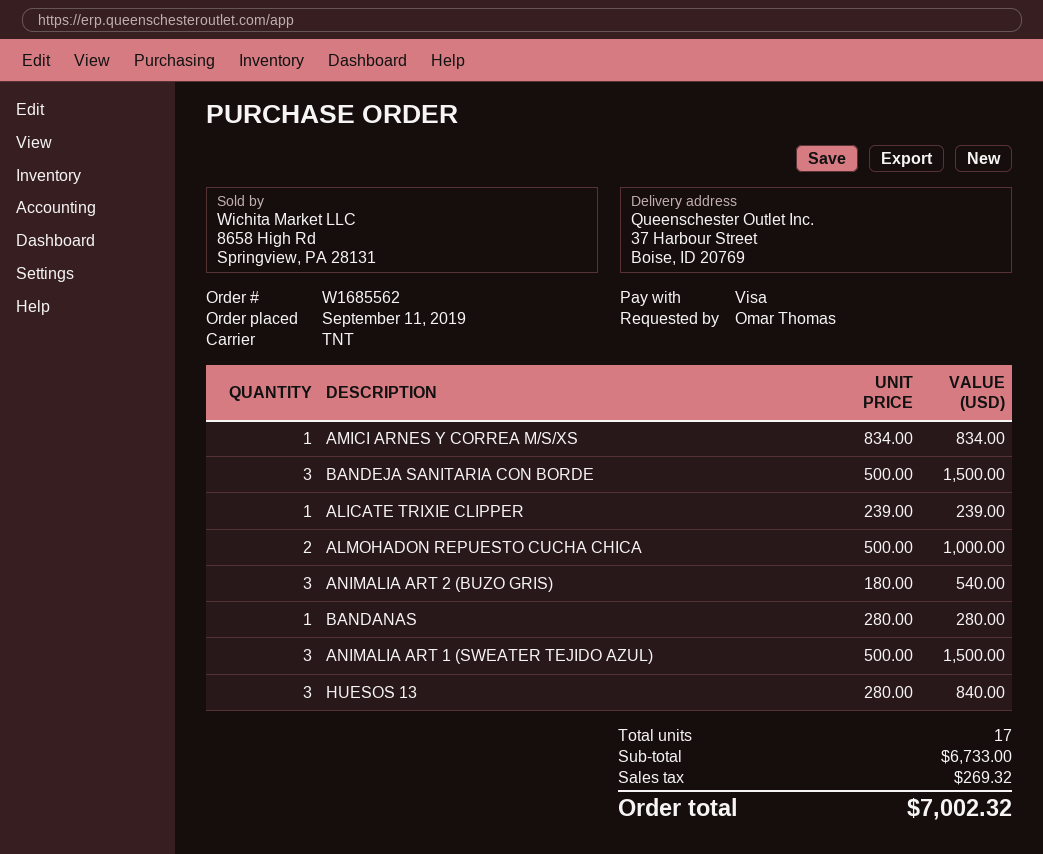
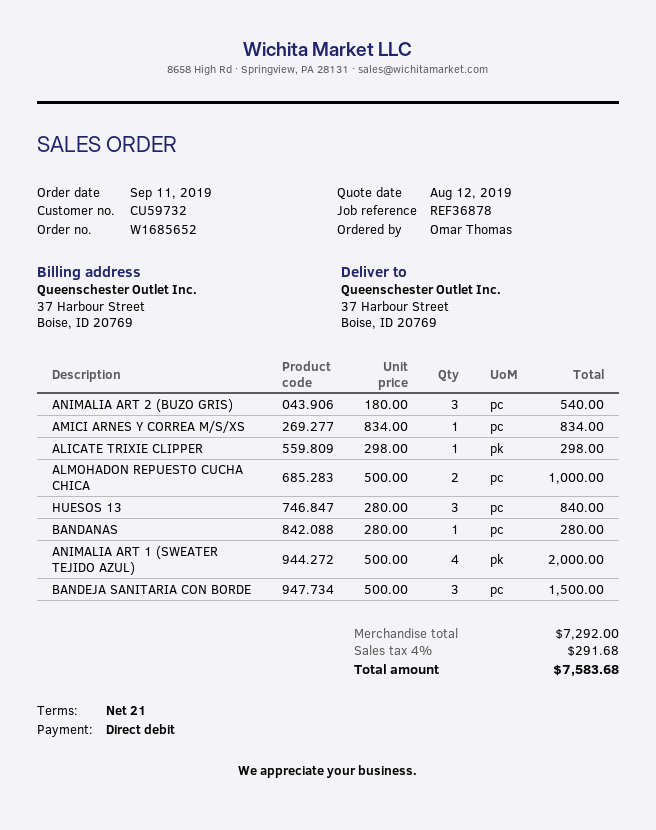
order number: W1685562 -> W1685652
payment method: Visa -> direct debit
ALICATE TRIXIE CLIPPER: 1 x 239.00 = 239.00 -> 1 x 298.00 = 298.00
ANIMALIA ART 1 (SWEATER TEJIDO AZUL): 3 x 500.00 = 1500.00 -> 4 x 500.00 = 2000.00
subtotal: 6733.00 -> 7292.00
tax: 269.32 -> 291.68
total: 7002.32 -> 7583.68

